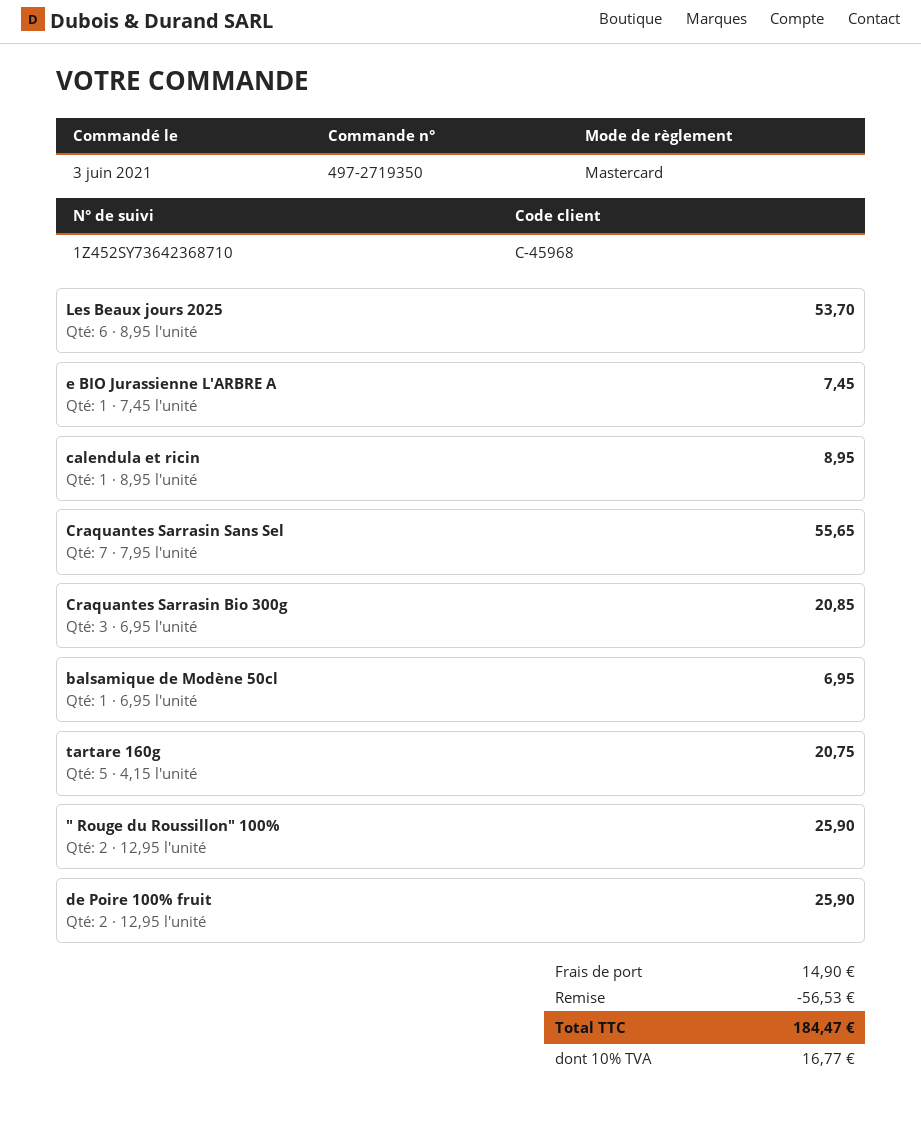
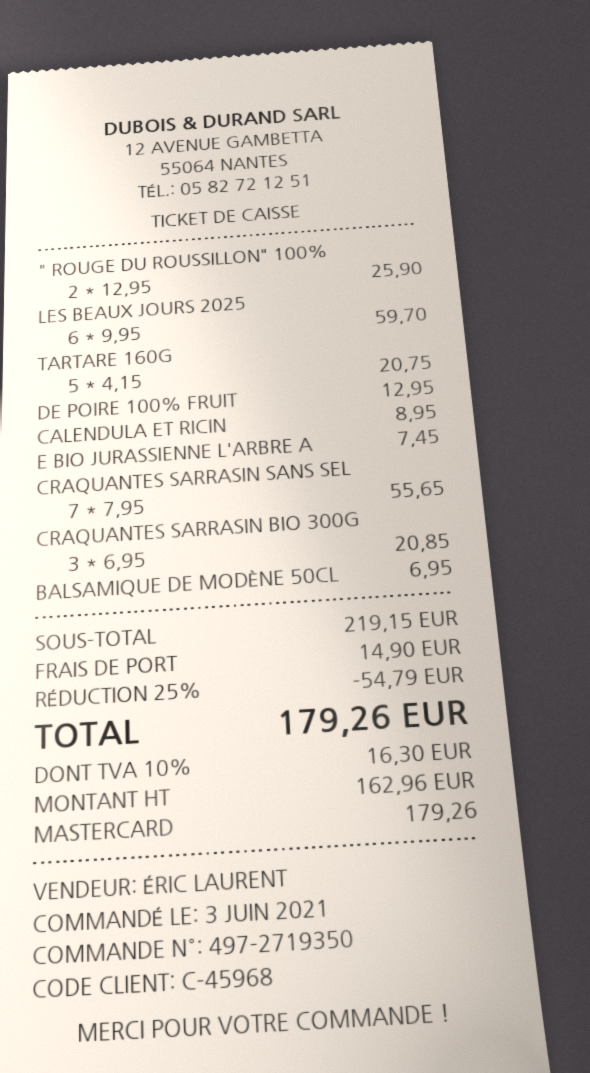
Les Beaux jours 2025: 6 x 8.95 = 53.70 -> 6 x 9.95 = 59.70
de Poire 100% fruit: 2 x 12.95 = 25.90 -> 1 x 12.95 = 12.95
discount: 56.53 -> 54.79
tax: 10% = 16.77 -> 10% = 16.30
total: 184.47 -> 179.26

